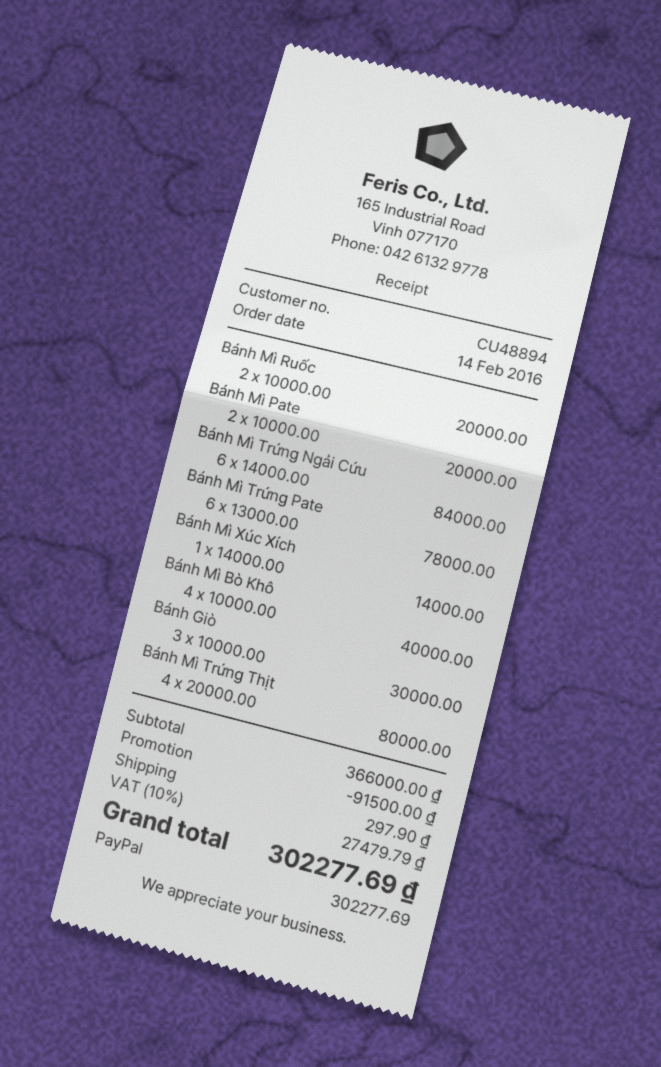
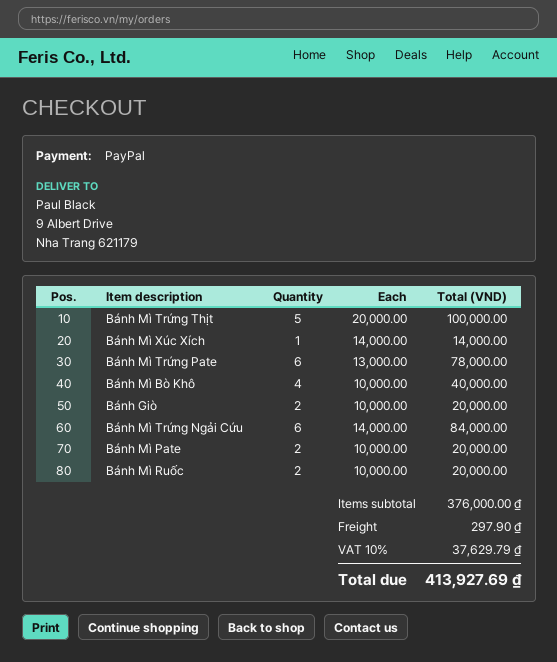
Bánh Giò: 3 x 10000.00 = 30000.00 -> 2 x 10000.00 = 20000.00
Bánh Mì Trứng Thịt: 4 x 20000.00 = 80000.00 -> 5 x 20000.00 = 100000.00
subtotal: 366000.00 -> 376000.00
discount: 91500.00 -> none
tax: 10% = 27479.79 -> 10% = 37629.79
total: 302277.69 -> 413927.69

